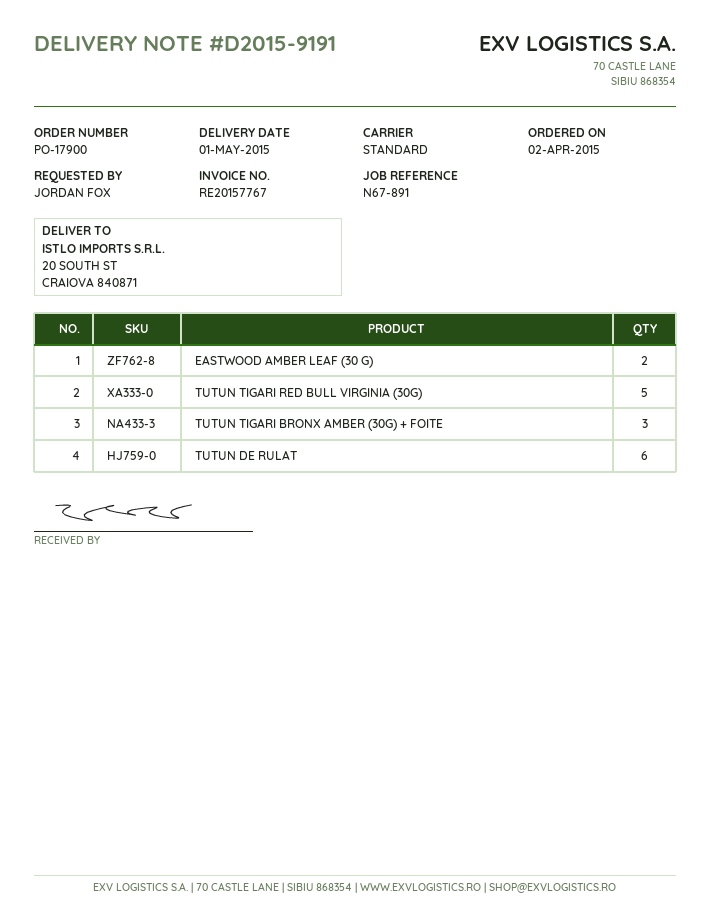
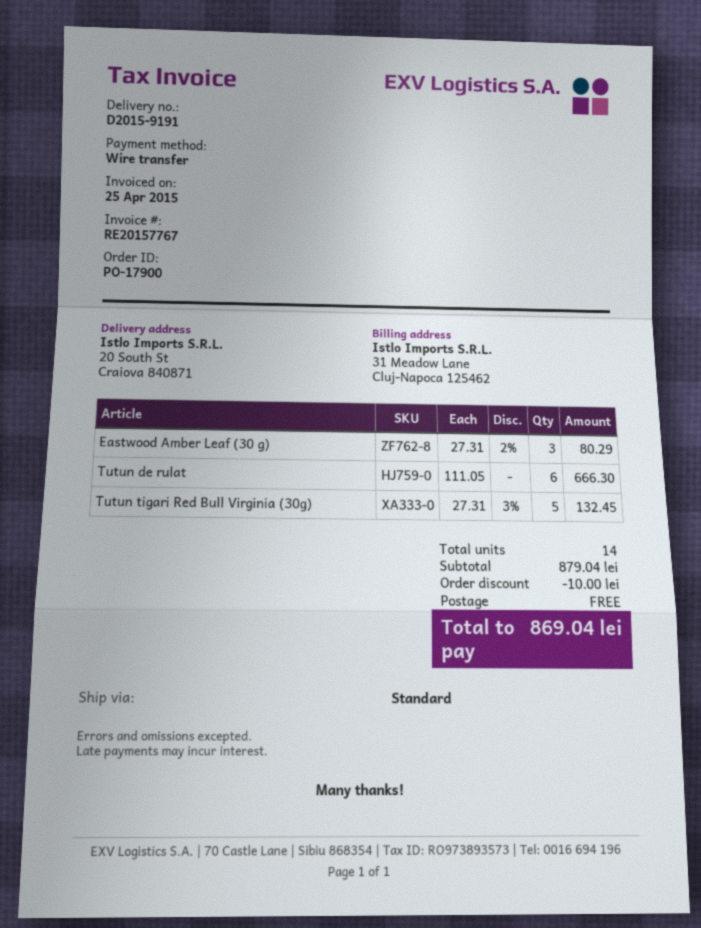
EASTWOOD AMBER LEAF (30 G): 2 -> 3
TUTUN TIGARI BRONX AMBER (30G) + FOITE: 3 -> none

